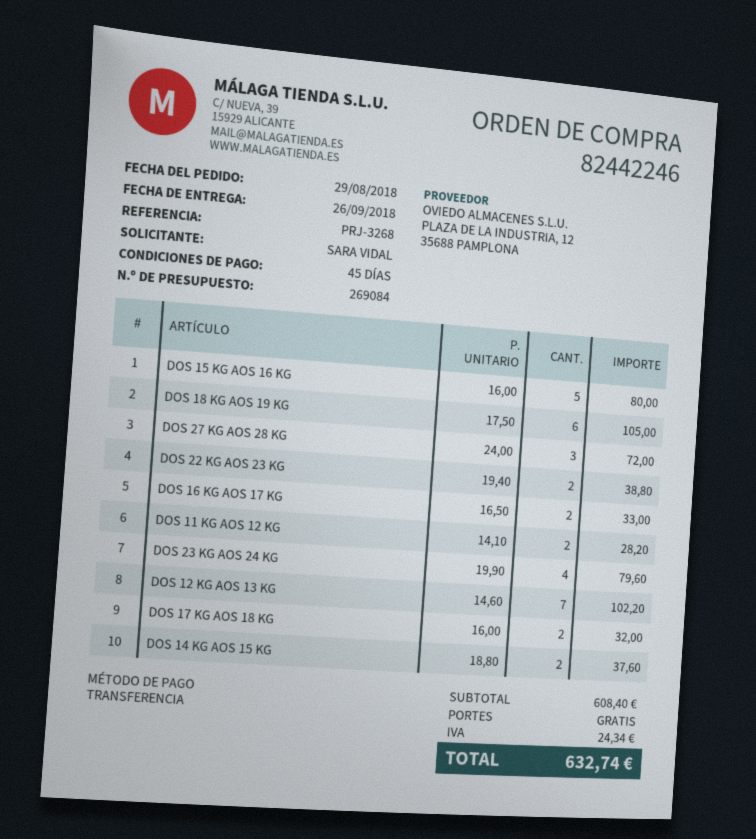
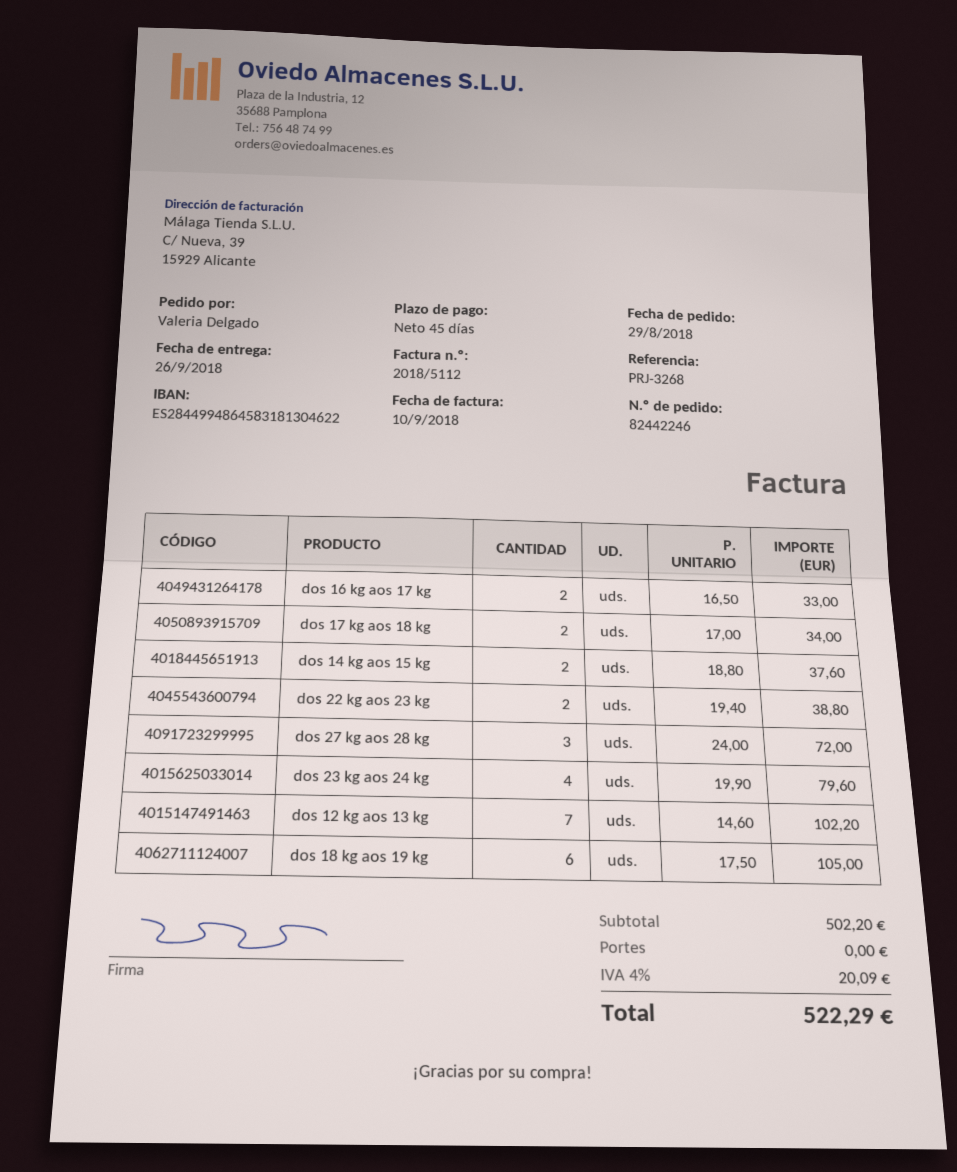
ordered by: SARA VIDAL -> Valeria Delgado
DOS 15 KG AOS 16 KG: 5 x 16.00 = 80.00 -> none
DOS 11 KG AOS 12 KG: 2 x 14.10 = 28.20 -> none
DOS 17 KG AOS 18 KG: 2 x 16.00 = 32.00 -> 2 x 17.00 = 34.00
subtotal: 608.40 -> 502.20
tax: 24.34 -> 20.09
total: 632.74 -> 522.29

